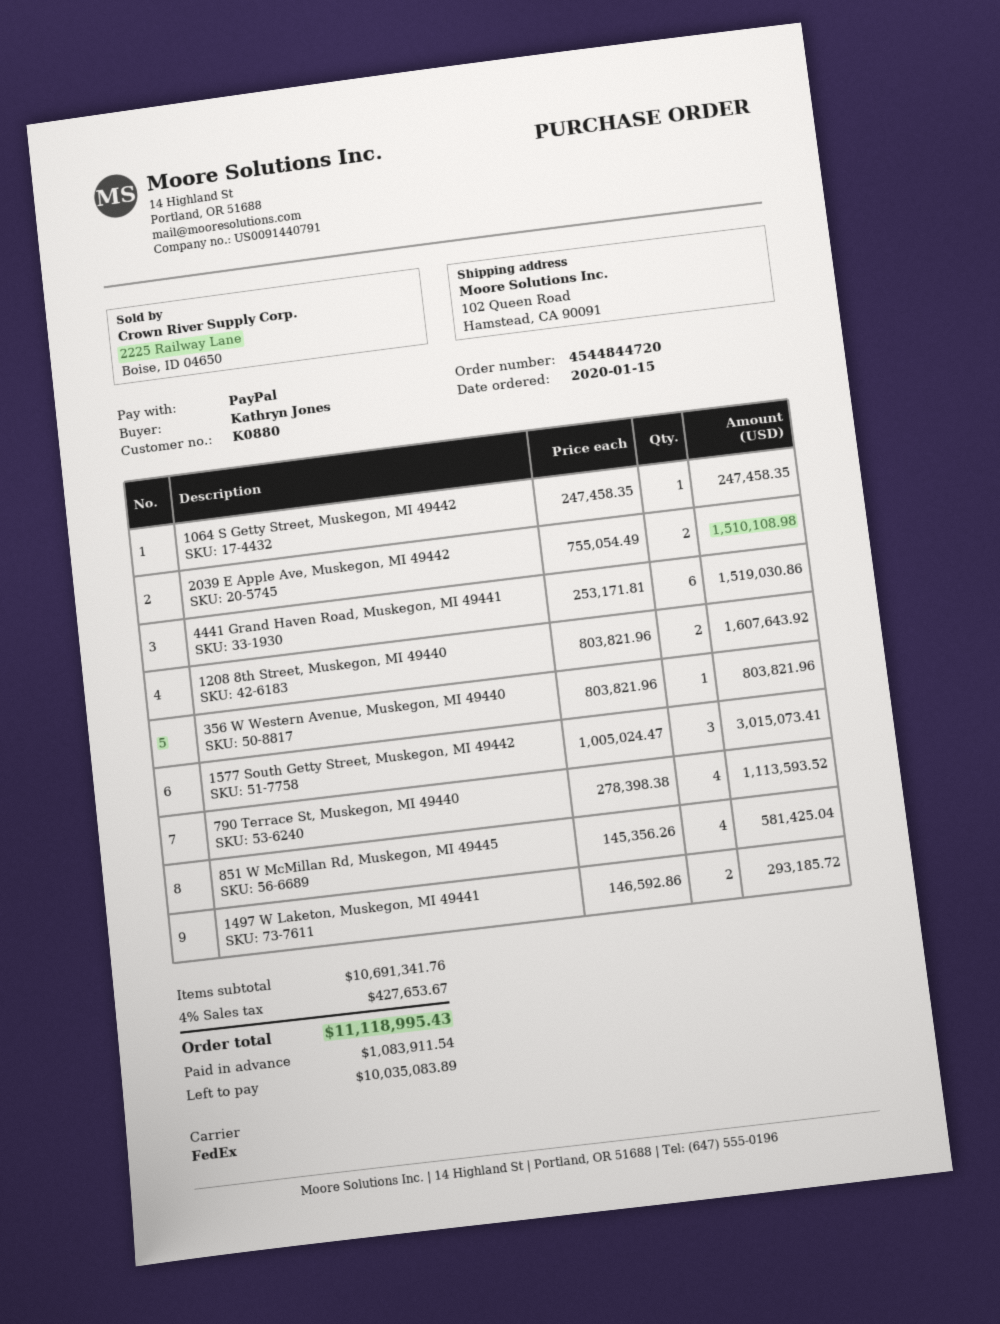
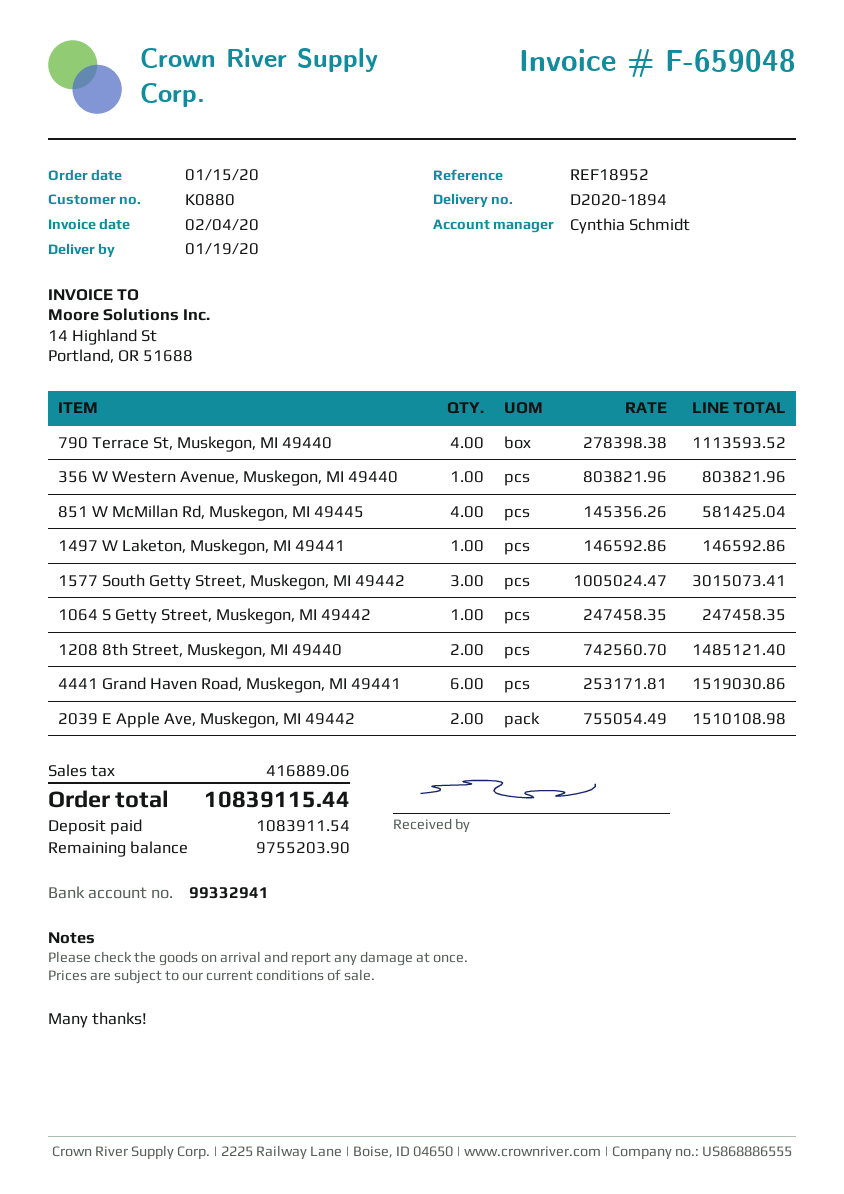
1208 8th Street, Muskegon, MI 49440: 2 x 803821.96 = 1607643.92 -> 2 x 742560.70 = 1485121.40
1497 W Laketon, Muskegon, MI 49441: 2 x 146592.86 = 293185.72 -> 1 x 146592.86 = 146592.86
tax: 427653.67 -> 416889.06
total: 11118995.43 -> 10839115.44
balance: 10035083.89 -> 9755203.90

